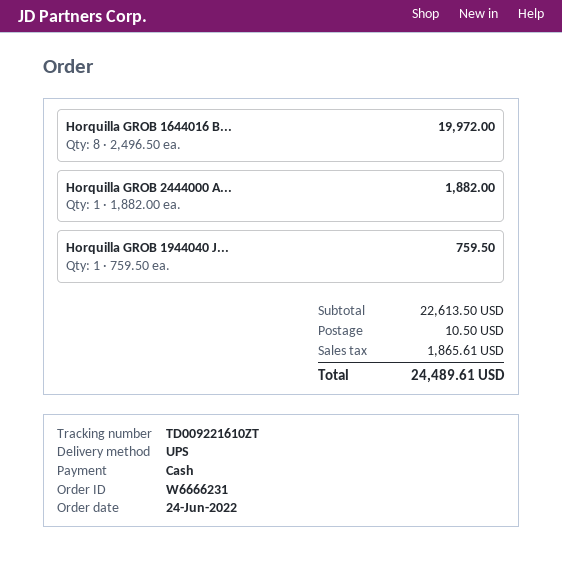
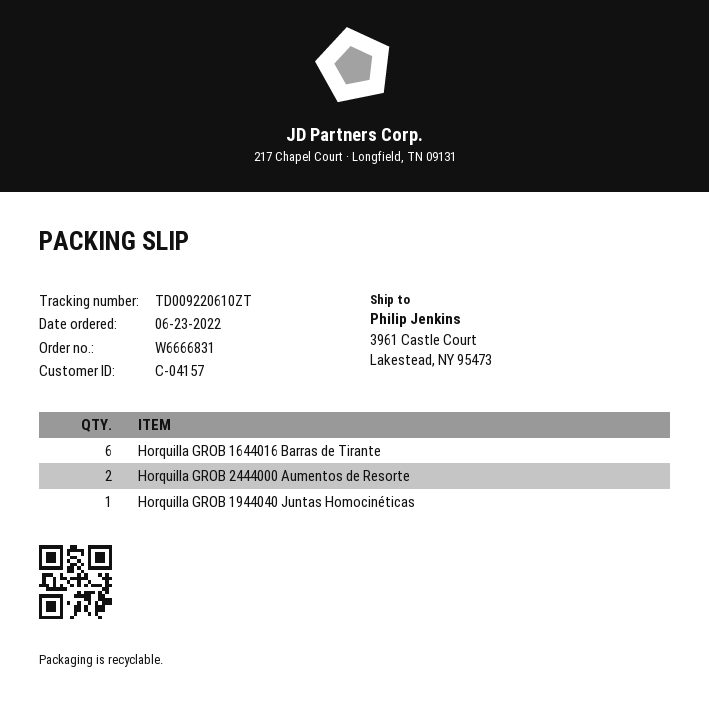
order number: W6666231 -> W6666831
order date: 2022-06-24 -> 2022-06-23
tracking number: TD009221610ZT -> TD009220610ZT
Horquilla GROB 1644016 B...: 8 -> 6
Horquilla GROB 2444000 A...: 1 -> 2

